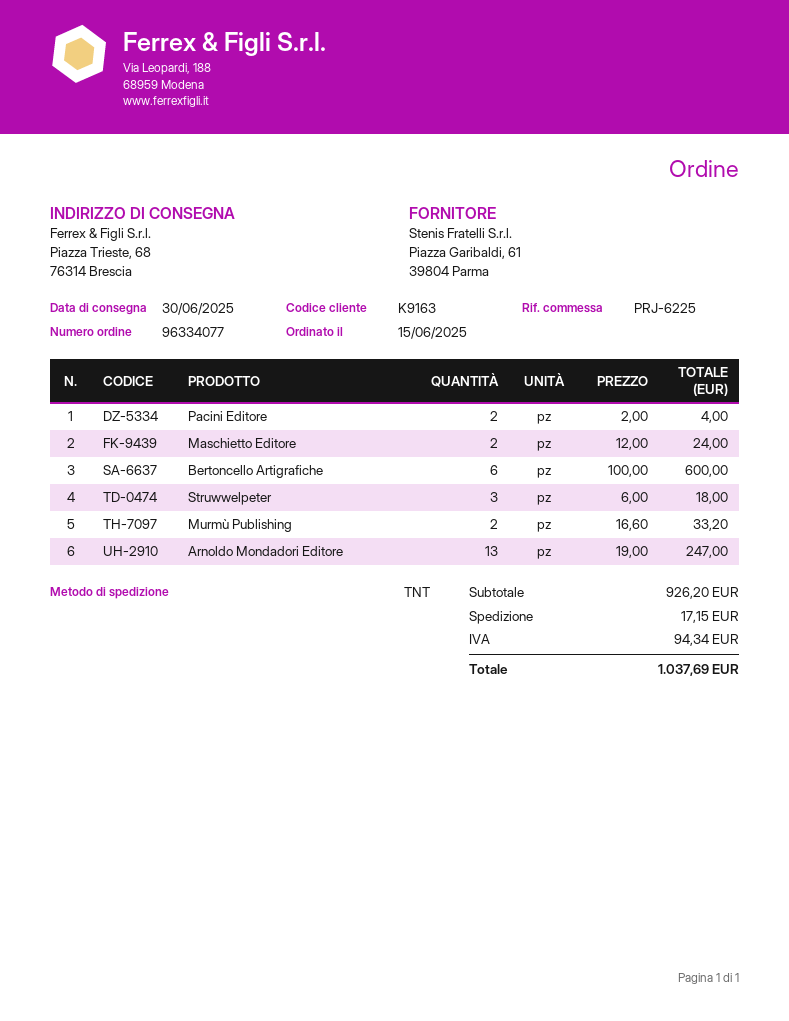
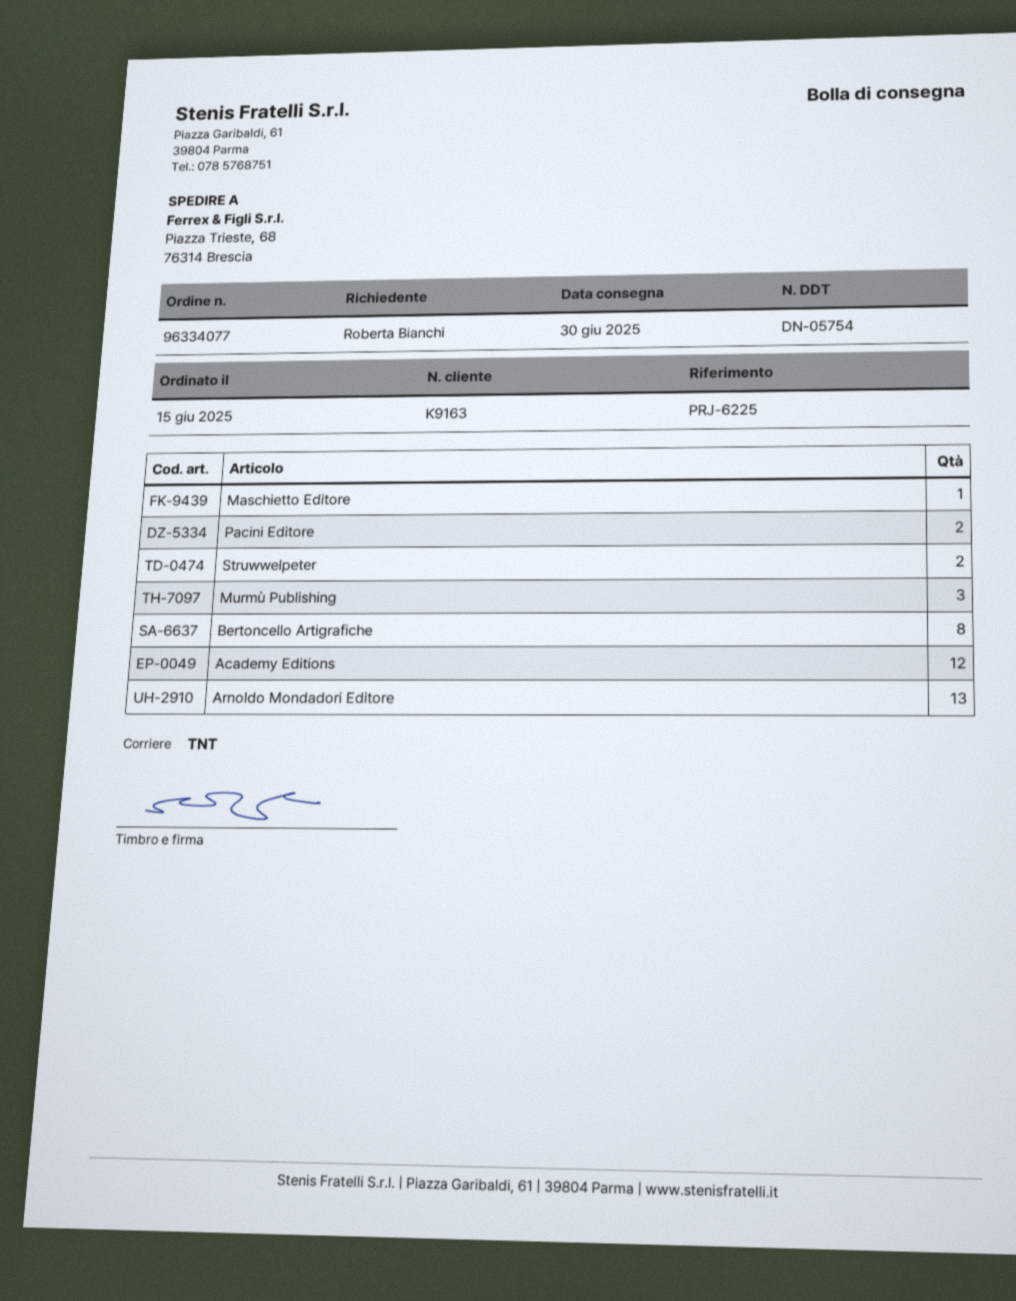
Maschietto Editore: 2 -> 1
Bertoncello Artigrafiche: 6 -> 8
Struwwelpeter: 3 -> 2
Murmù Publishing: 2 -> 3
Academy Editions: none -> 12

